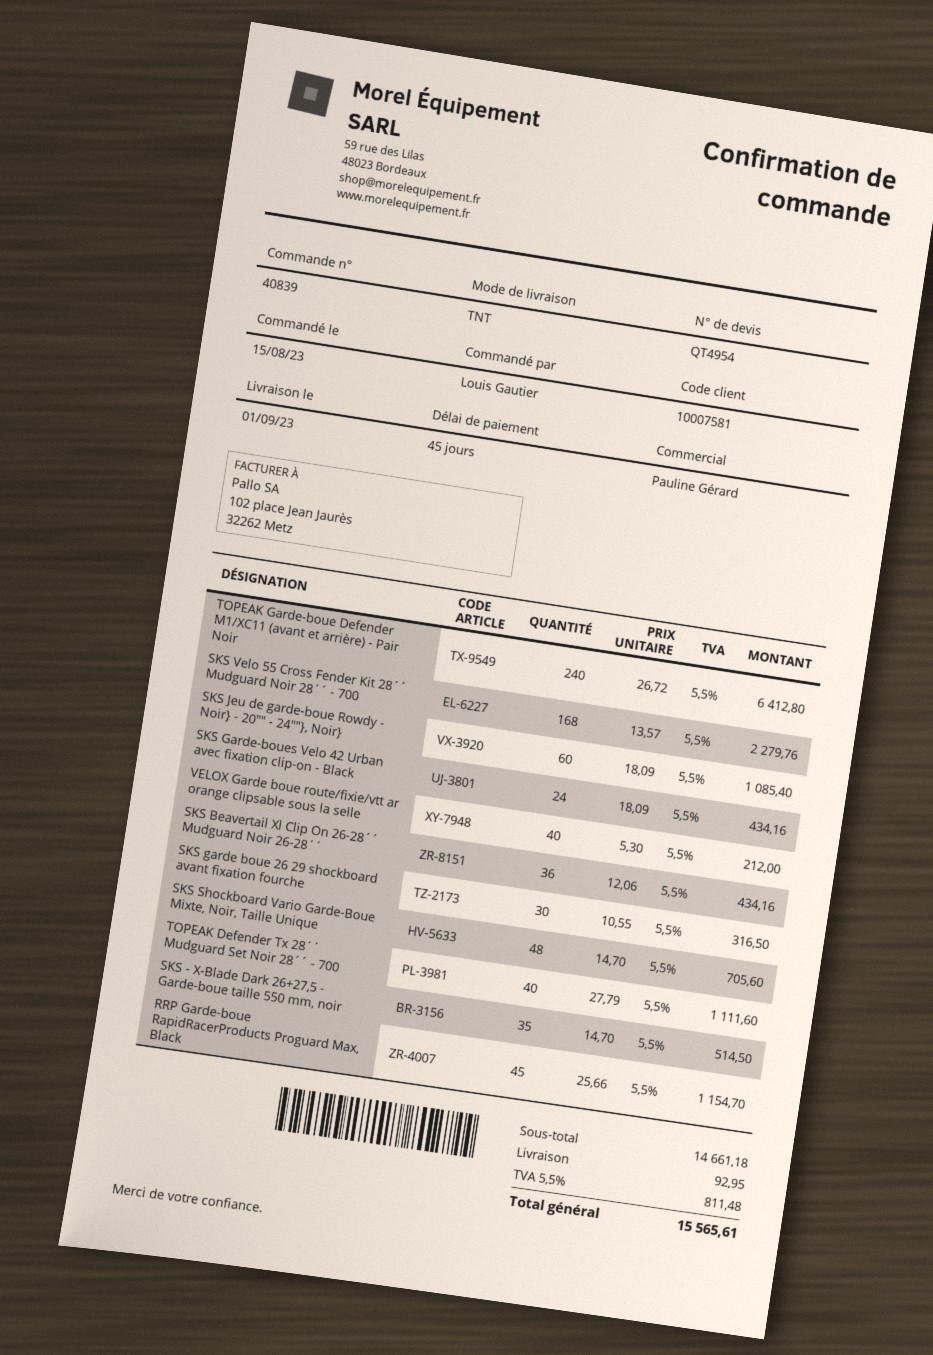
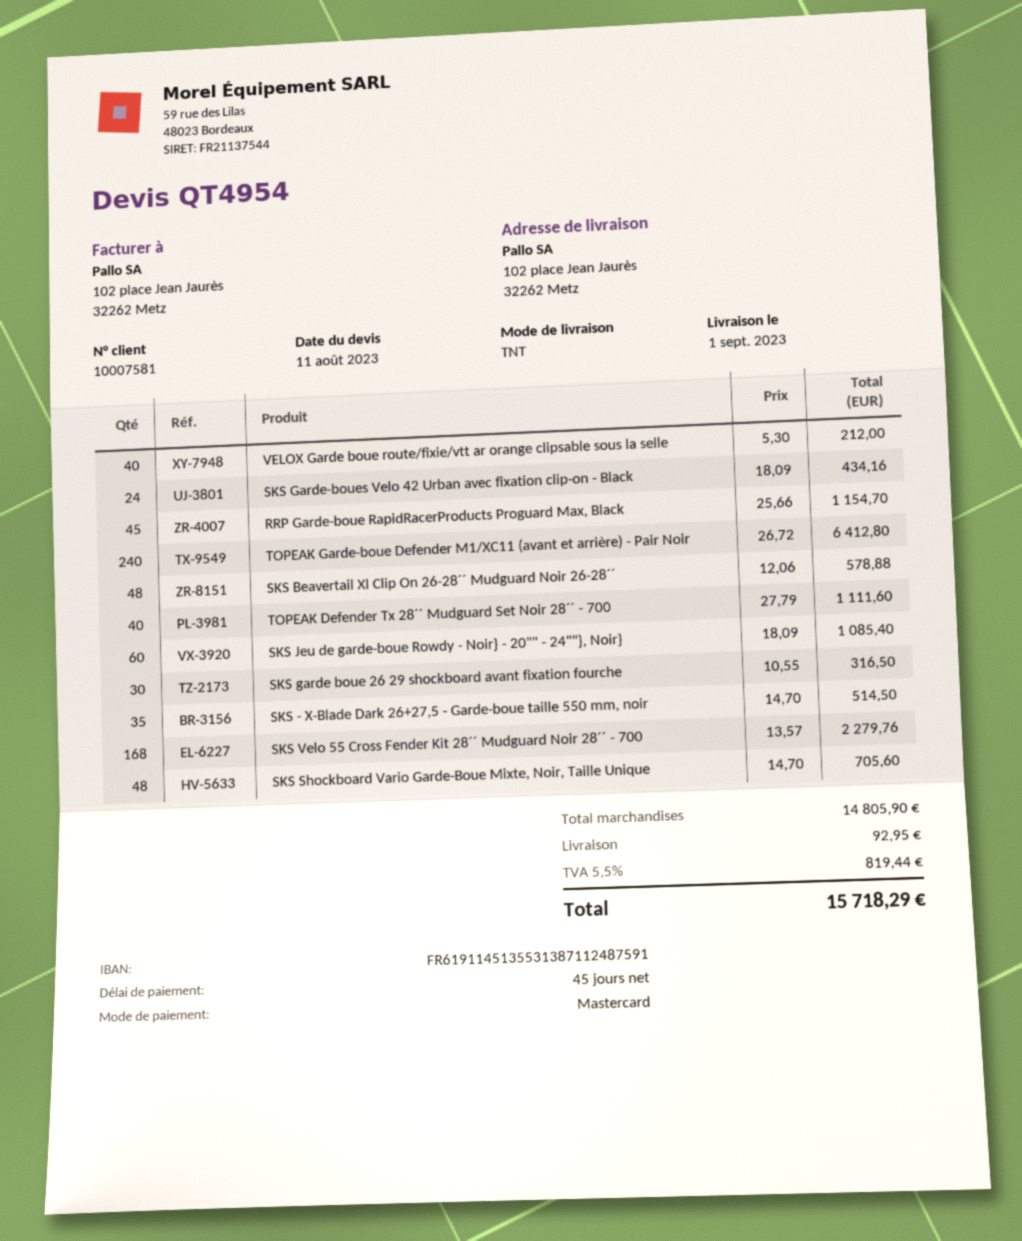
SKS Beavertail Xl Clip On 26-28´´ Mudguard Noir 26-28´´: 36 x 12.06 = 434.16 -> 48 x 12.06 = 578.88
subtotal: 14661.18 -> 14805.90
tax: 5.5% = 811.48 -> 5.5% = 819.44
total: 15565.61 -> 15718.29

